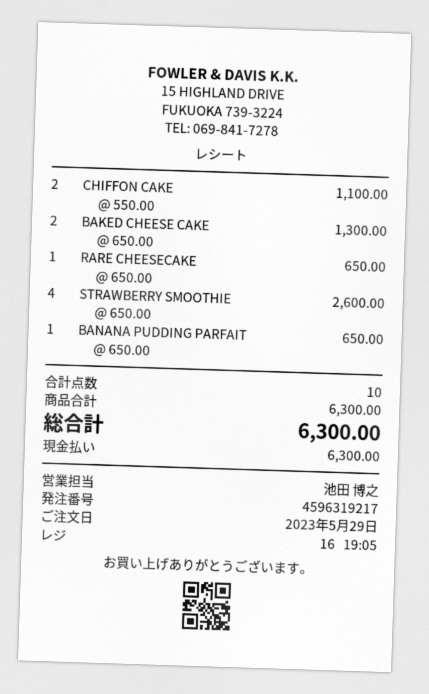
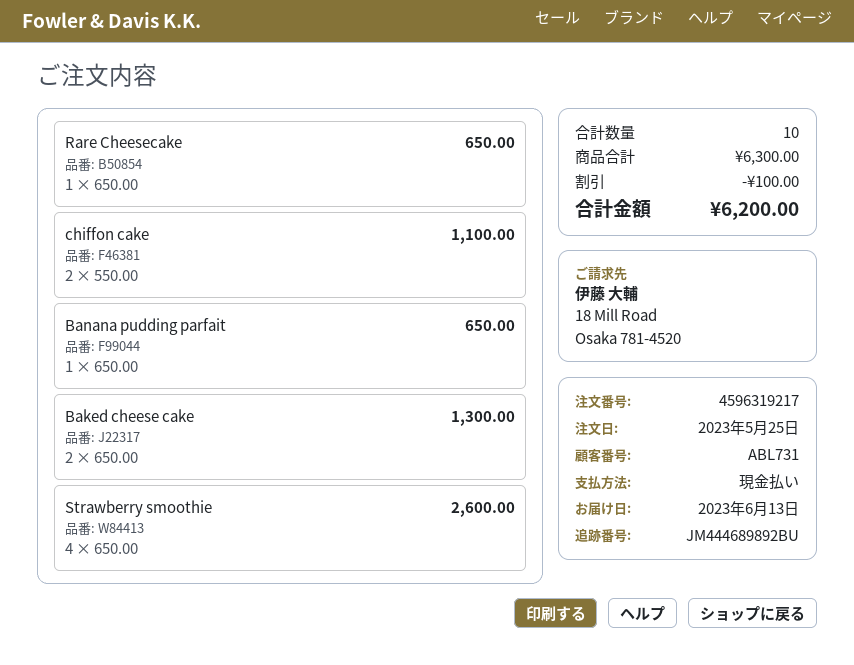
order date: 2023-05-29 -> 2023-05-25
discount: none -> 100.00
total: 6300.00 -> 6200.00

